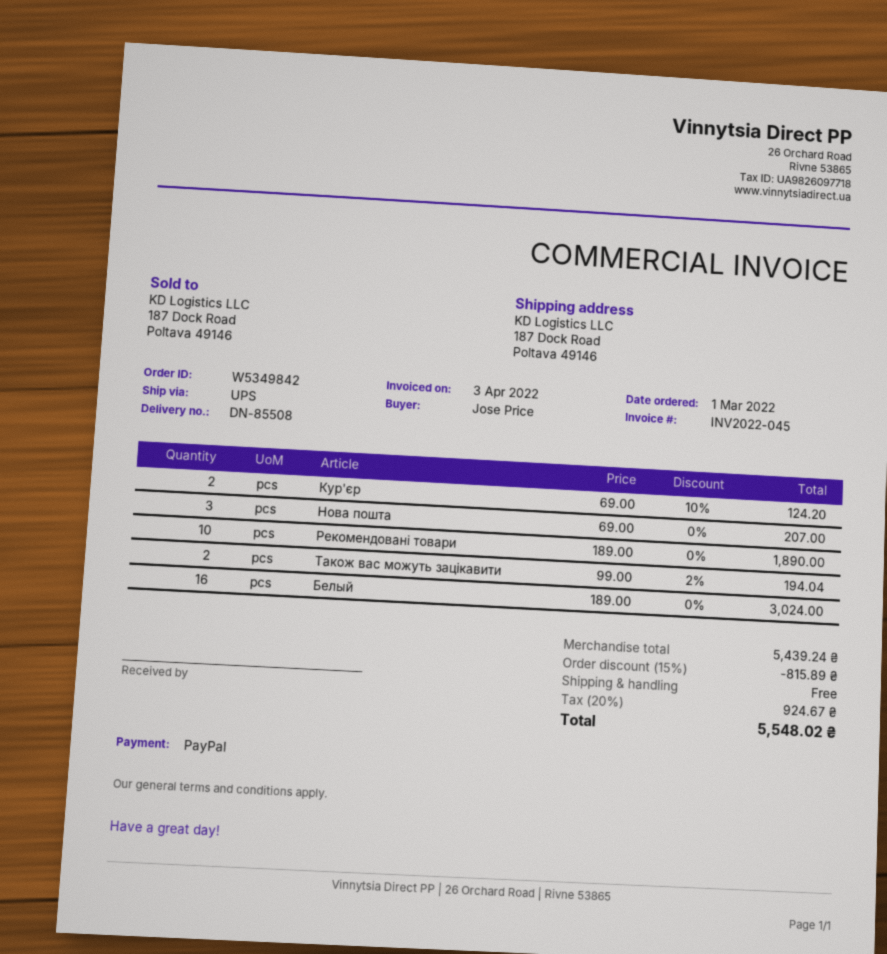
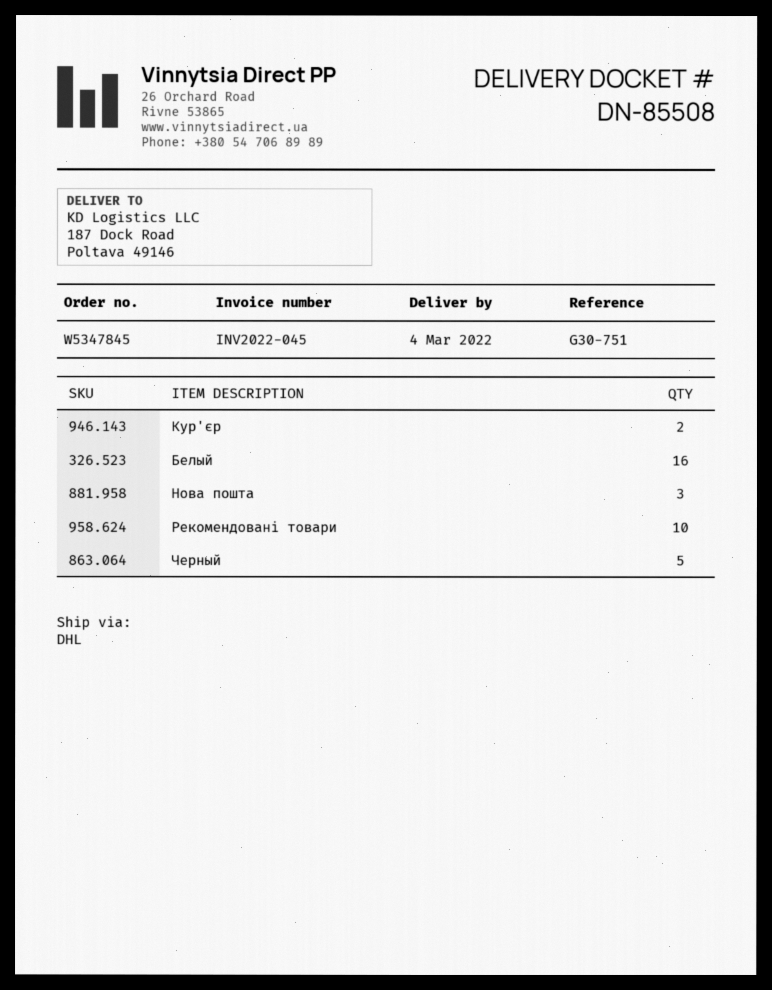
order number: W5349842 -> W5347845
shipping method: UPS -> DHL
Також вас можуть зацікавити: 2 -> none
Черный: none -> 5

